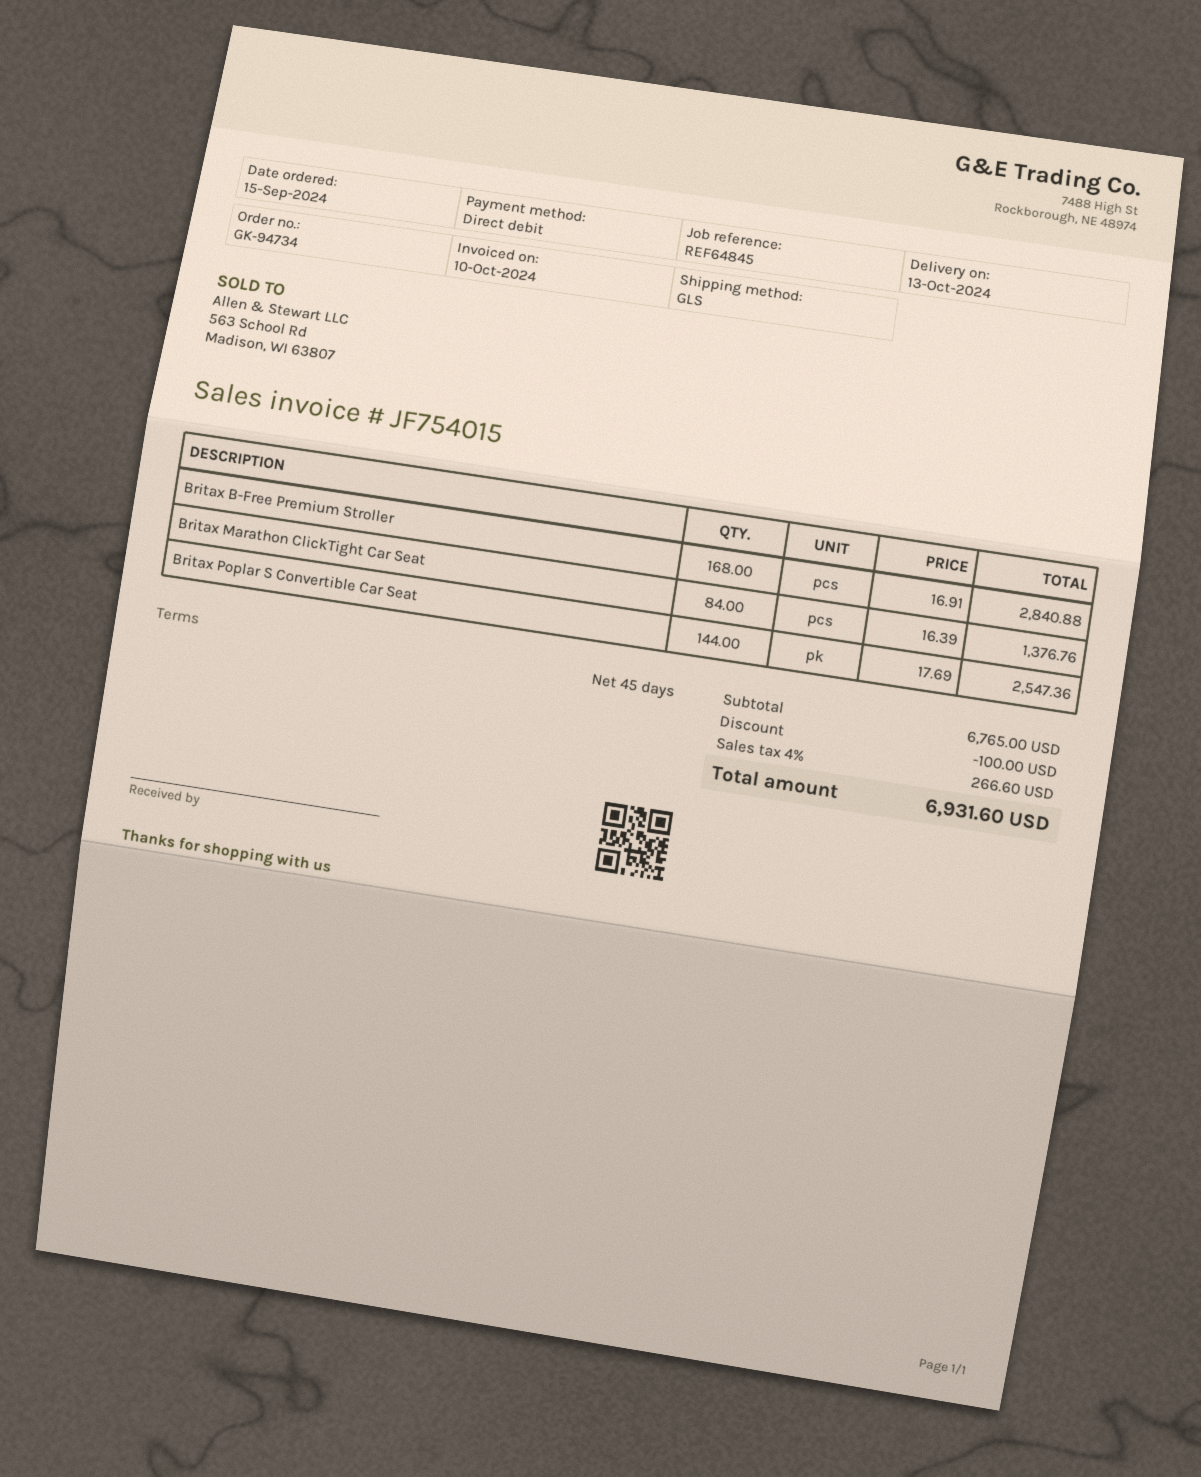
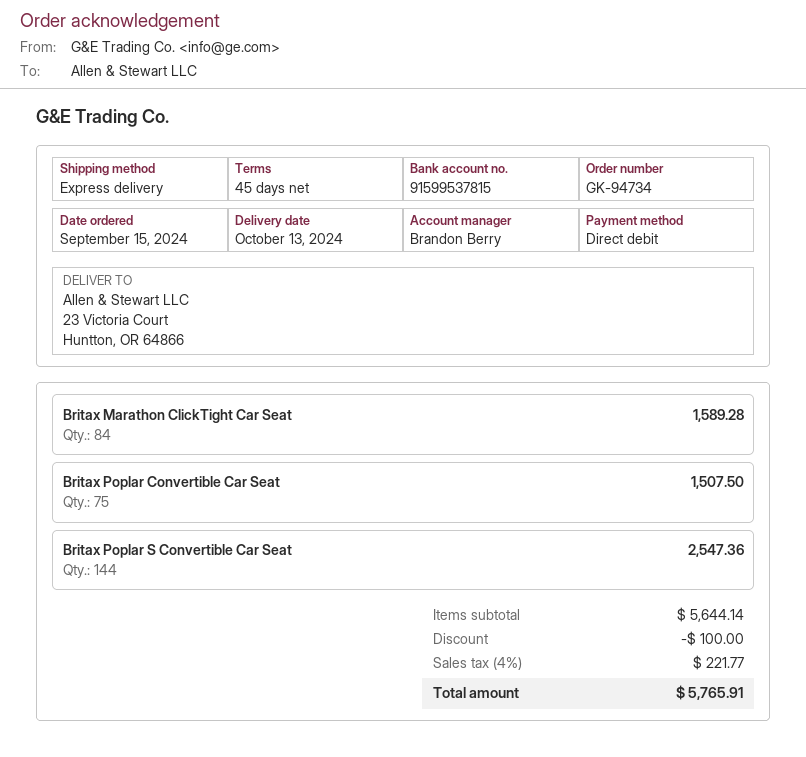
shipping method: GLS -> express
Britax B-Free Premium Stroller: 168 for 2840.88 -> none
Britax Marathon ClickTight Car Seat: 84 for 1376.76 -> 84 for 1589.28
Britax Poplar Convertible Car Seat: none -> 75 for 1507.50
subtotal: 6765.00 -> 5644.14
tax: 4% = 266.60 -> 4% = 221.77
total: 6931.60 -> 5765.91

